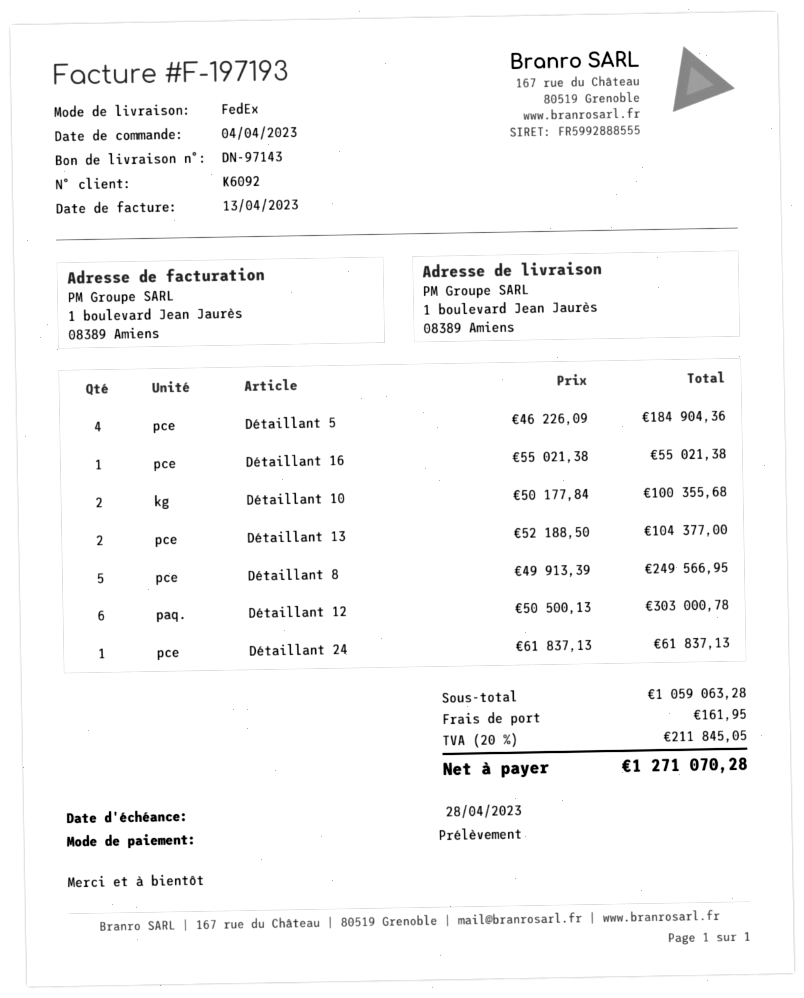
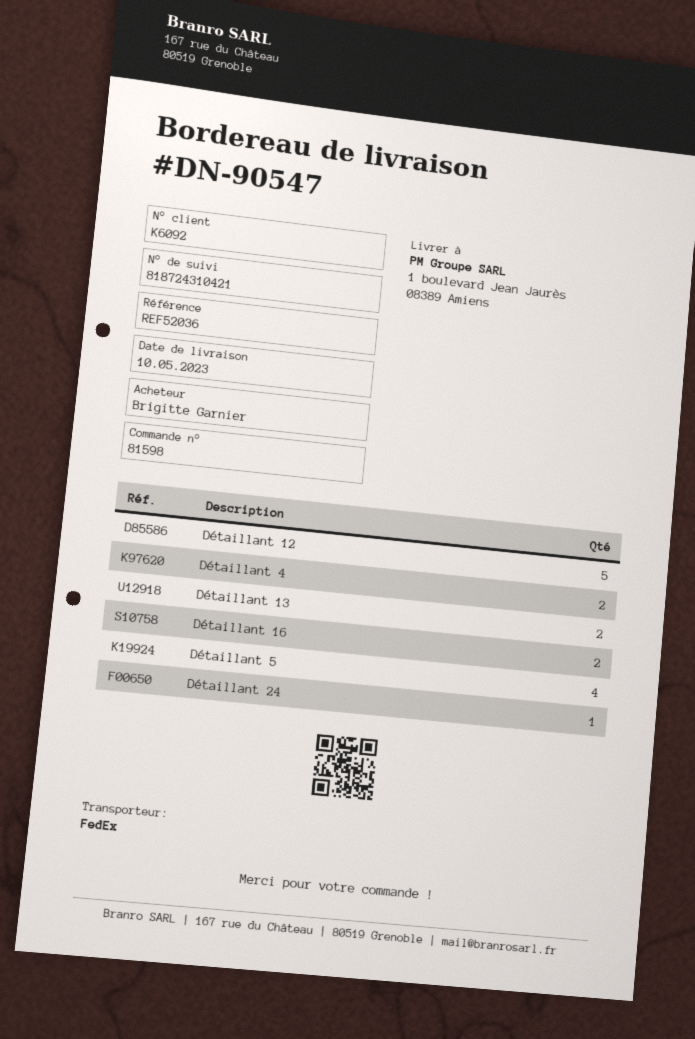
delivery note number: DN-97143 -> DN-90547
Détaillant 16: 1 -> 2
Détaillant 10: 2 -> none
Détaillant 8: 5 -> none
Détaillant 12: 6 -> 5
Détaillant 4: none -> 2

